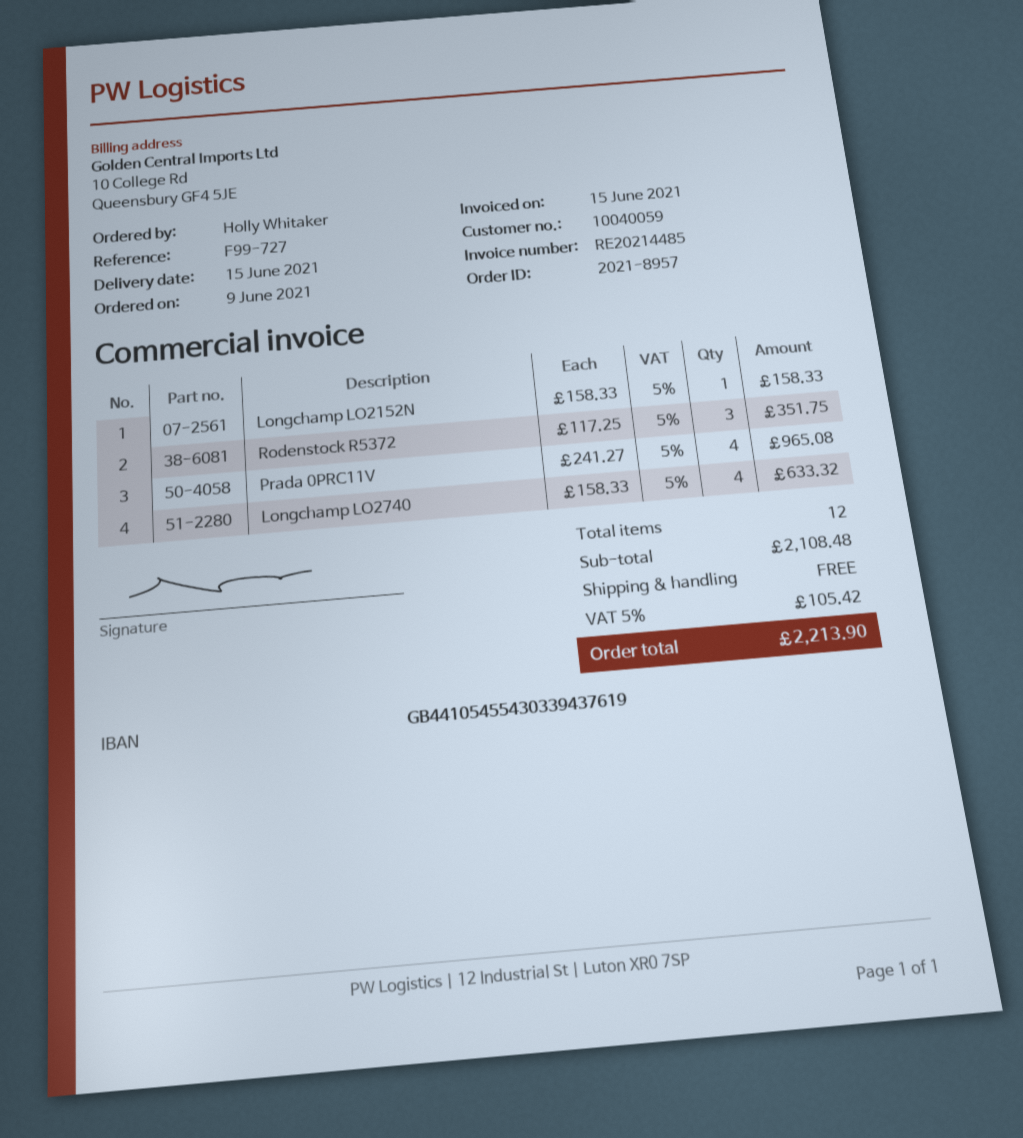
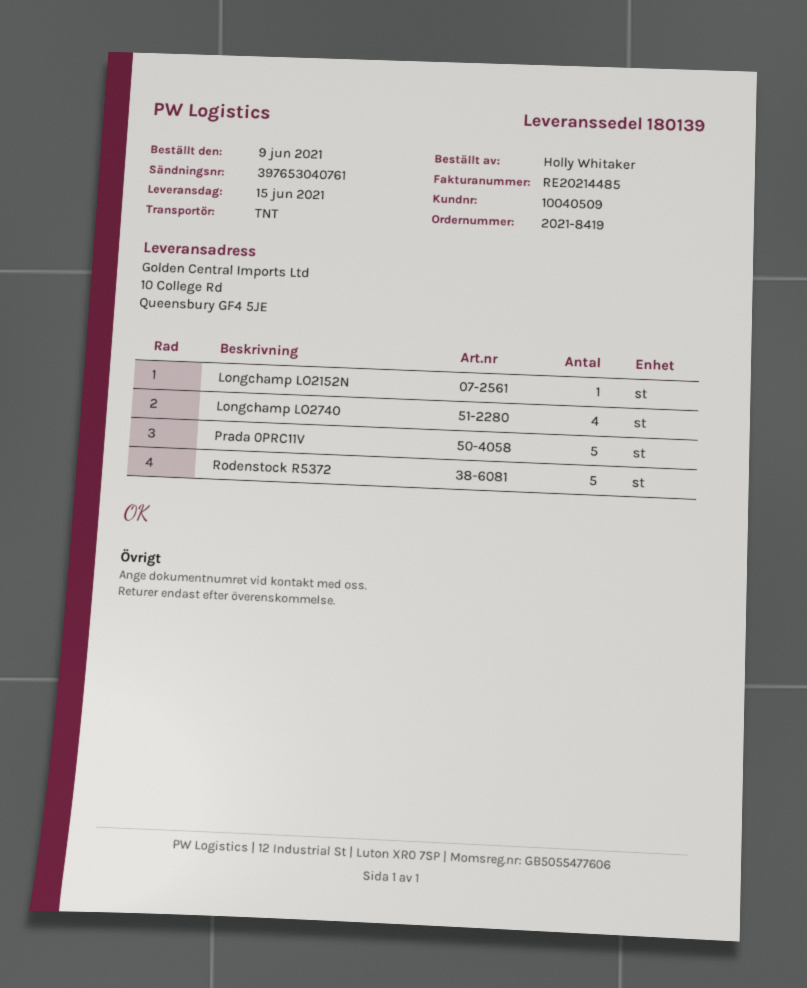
order number: 2021-8957 -> 2021-8419
customer number: 10040059 -> 10040509
Rodenstock R5372: 3 -> 5
Prada 0PRC11V: 4 -> 5

